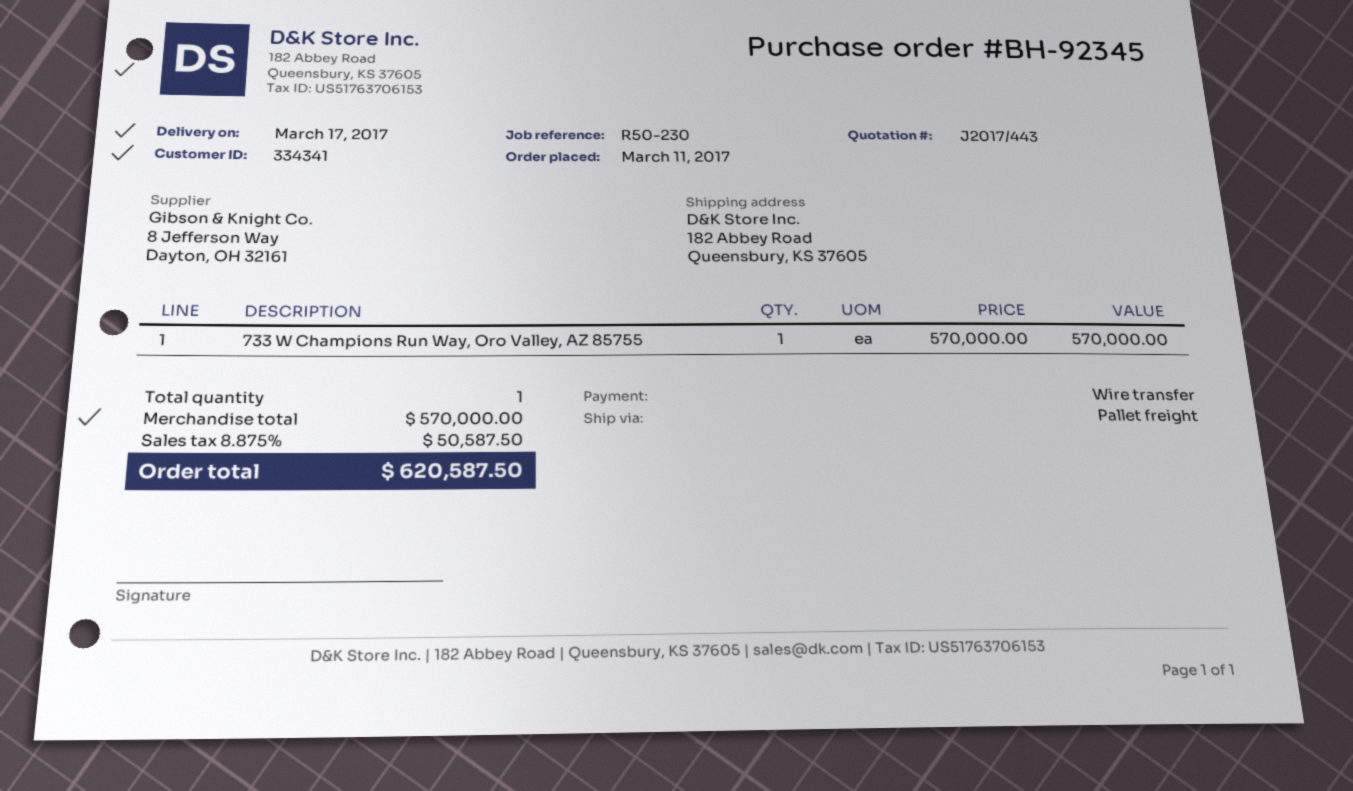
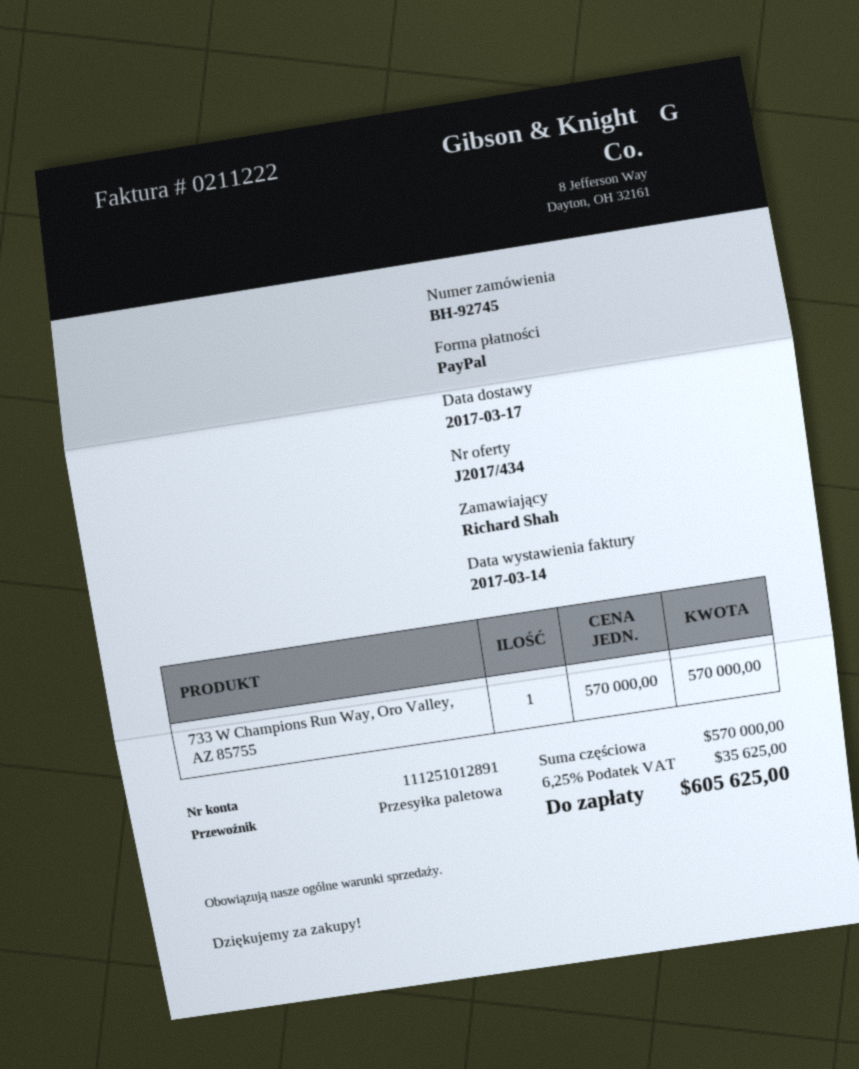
quote number: J2017/443 -> J2017/434
order number: BH-92345 -> BH-92745
payment method: bank transfer -> PayPal
tax: 8.875% = 50587.50 -> 6.25% = 35625.00
total: 620587.50 -> 605625.00

